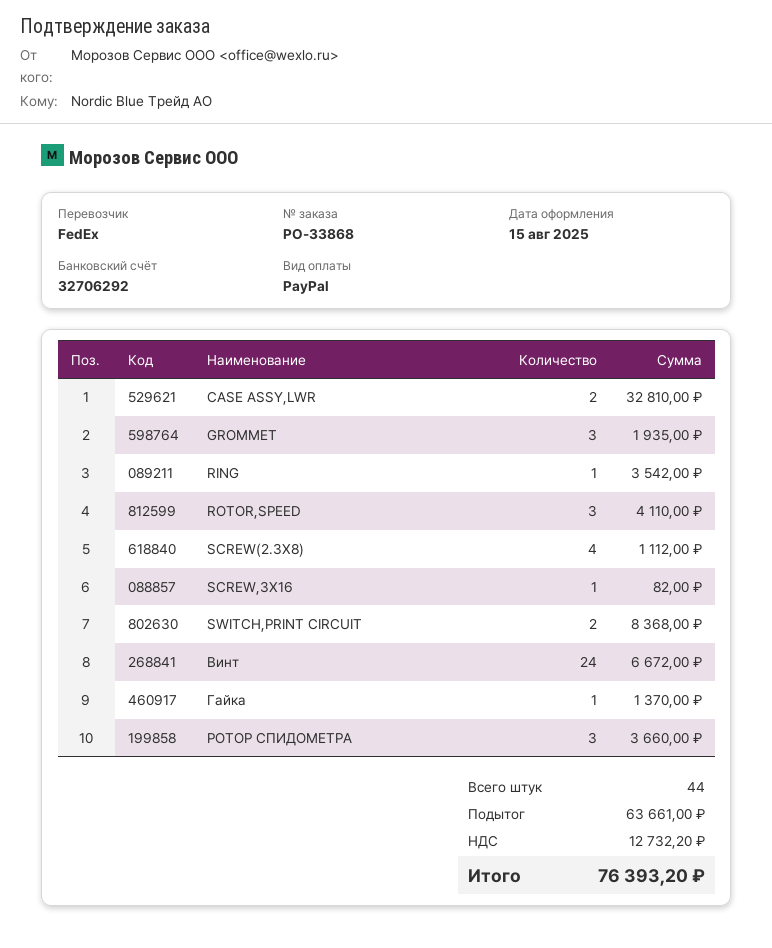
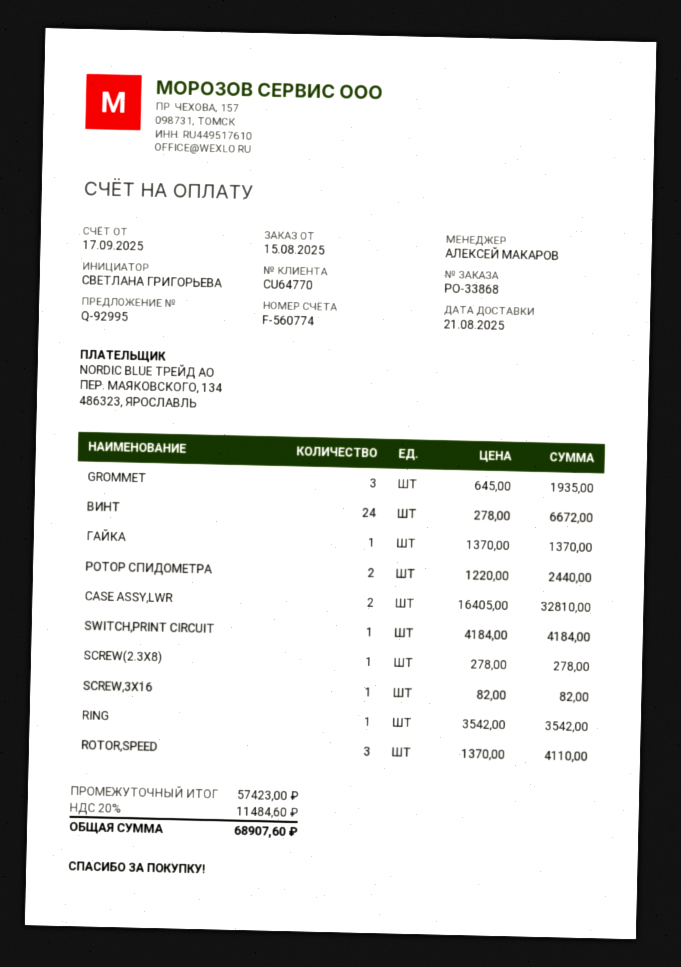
SCREW(2.3X8): 4 for 1112.00 -> 1 for 278.00
SWITCH,PRINT CIRCUIT: 2 for 8368.00 -> 1 for 4184.00
РОТОР СПИДОМЕТРА: 3 for 3660.00 -> 2 for 2440.00
subtotal: 63661.00 -> 57423.00
tax: 12732.20 -> 11484.60
total: 76393.20 -> 68907.60

